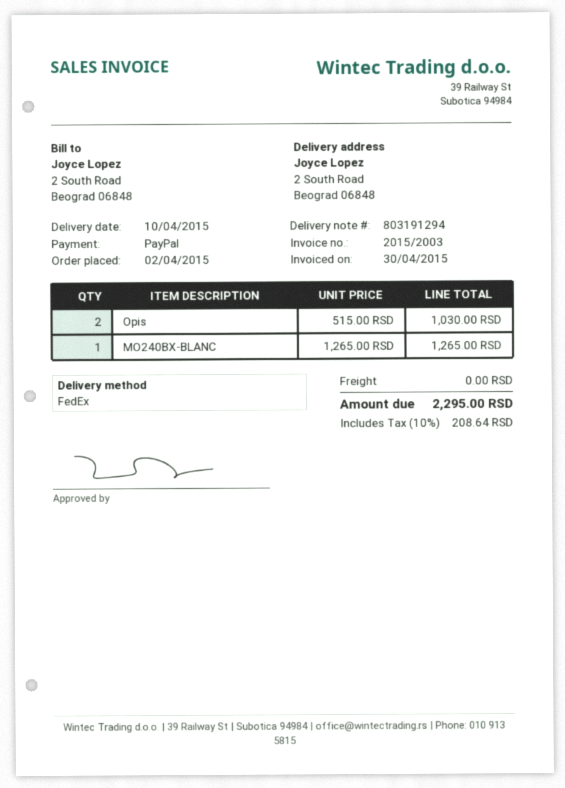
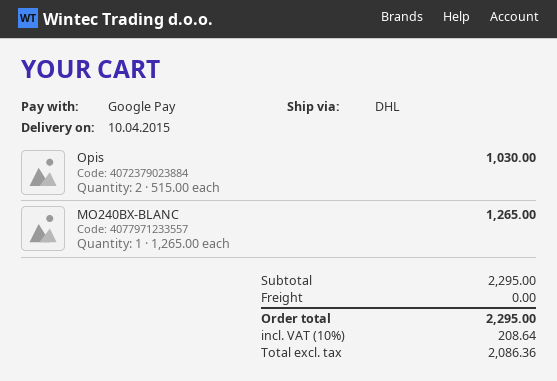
payment method: PayPal -> Google Pay
shipping method: FedEx -> DHL

